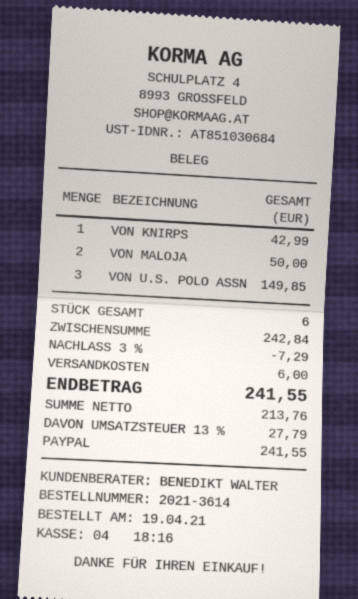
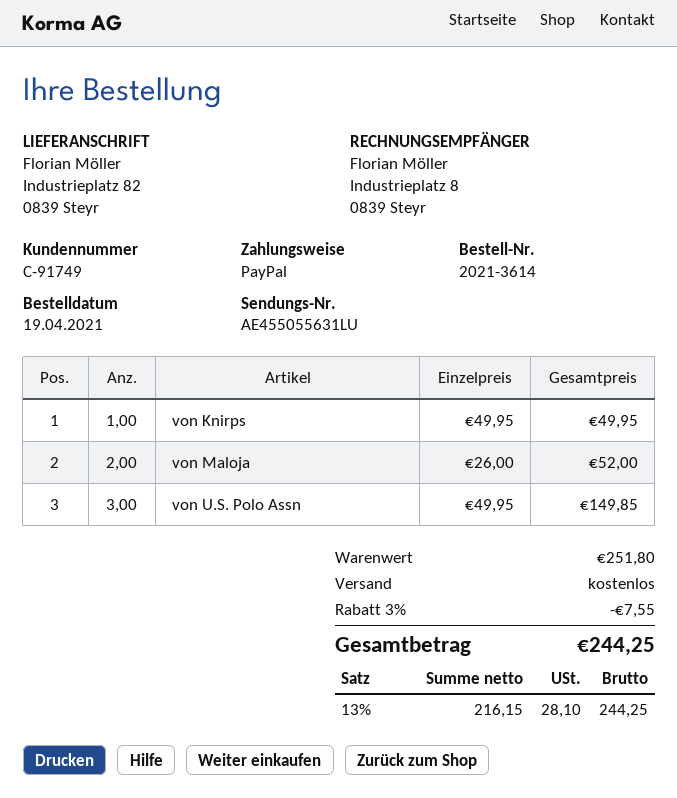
VON KNIRPS: 1 for 42.99 -> 1 for 49.95
VON MALOJA: 2 for 50.00 -> 2 for 52.00
subtotal: 242.84 -> 251.80
discount: 3% = 7.29 -> 3% = 7.55
shipping: 6.00 -> 0.00
net: 213.76 -> 216.15
tax: 13% = 27.79 -> 13% = 28.10
total: 241.55 -> 244.25

